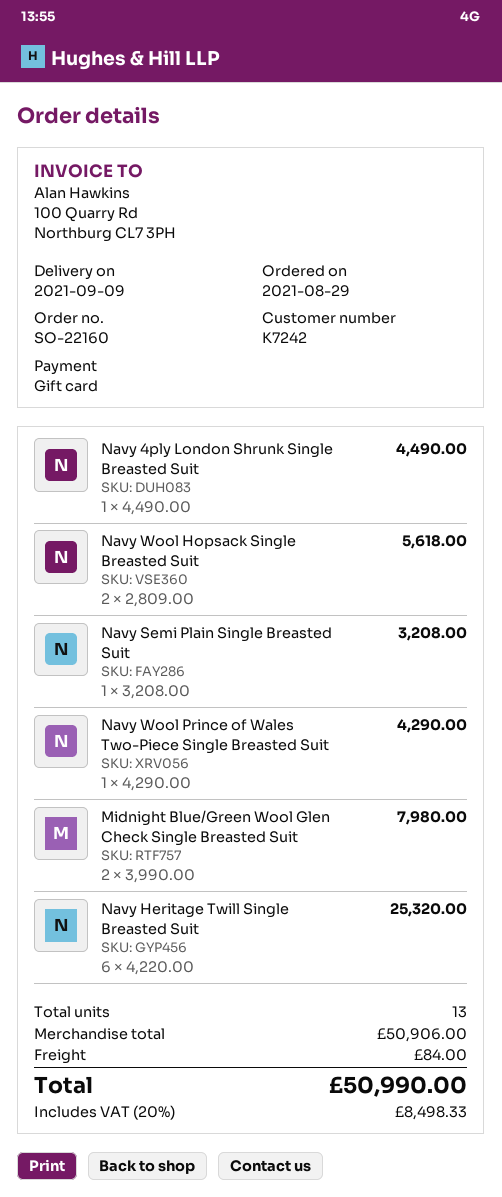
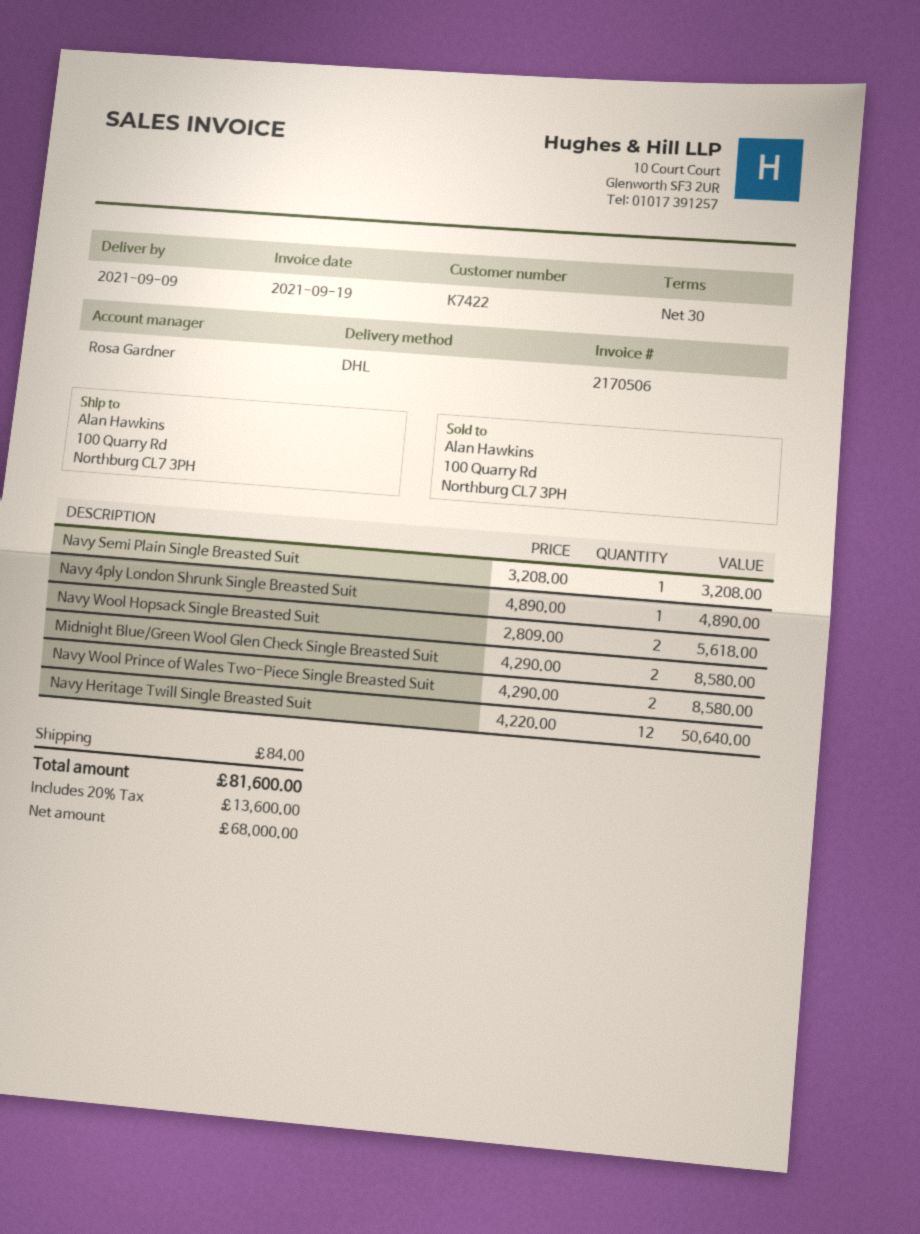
customer number: K7242 -> K7422
Navy 4ply London Shrunk Single Breasted Suit: 1 x 4490.00 = 4490.00 -> 1 x 4890.00 = 4890.00
Navy Wool Prince of Wales Two-Piece Single Breasted Suit: 1 x 4290.00 = 4290.00 -> 2 x 4290.00 = 8580.00
Midnight Blue/Green Wool Glen Check Single Breasted Suit: 2 x 3990.00 = 7980.00 -> 2 x 4290.00 = 8580.00
Navy Heritage Twill Single Breasted Suit: 6 x 4220.00 = 25320.00 -> 12 x 4220.00 = 50640.00
tax: 20% = 8498.33 -> 20% = 13600.00
total: 50990.00 -> 81600.00

